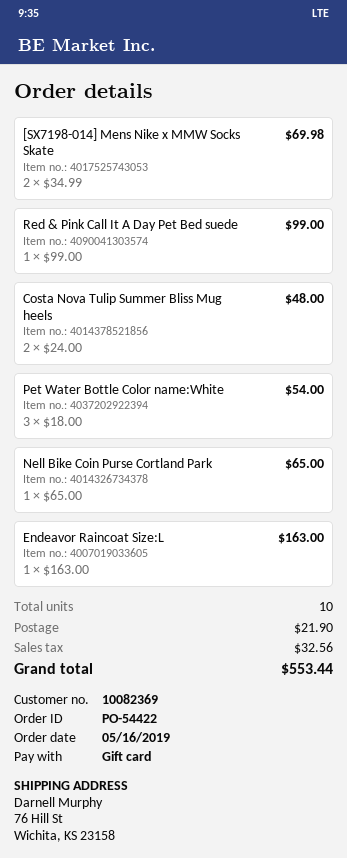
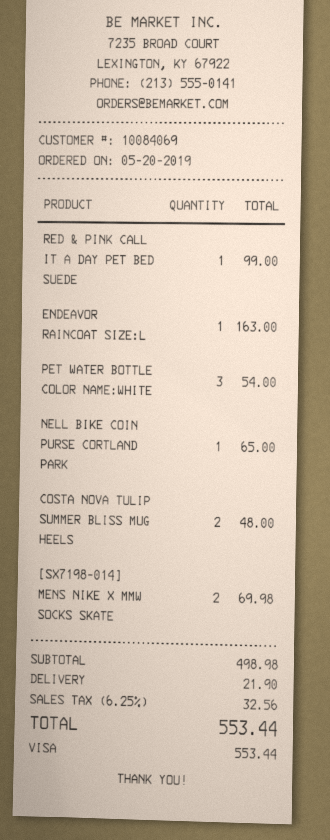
order date: 2019-05-16 -> 2019-05-20
customer number: 10082369 -> 10084069
payment method: gift card -> Visa

